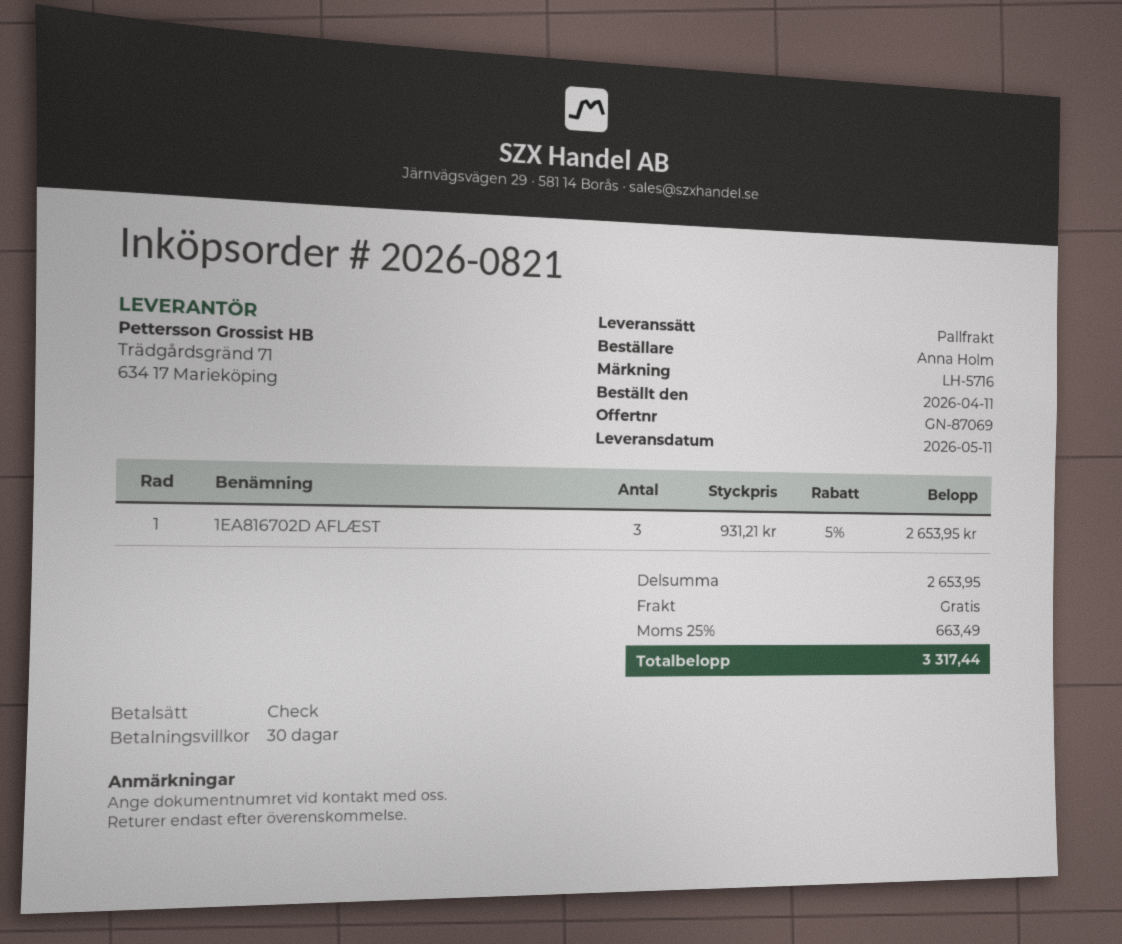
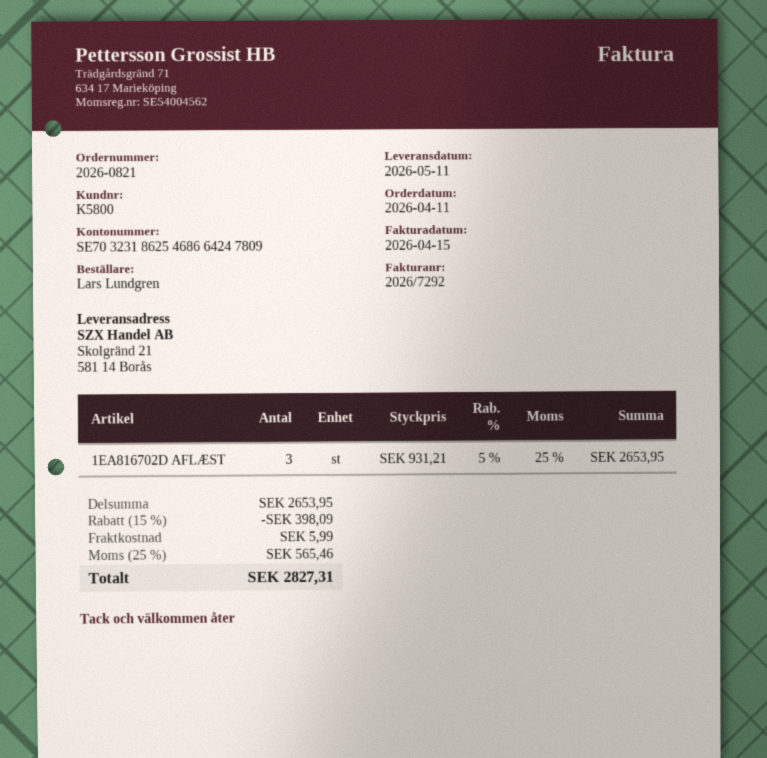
ordered by: Anna Holm -> Lars Lundgren
discount: none -> 15% = 398.09
shipping: 0.00 -> 5.99
tax: 25% = 663.49 -> 25% = 565.46
total: 3317.44 -> 2827.31

